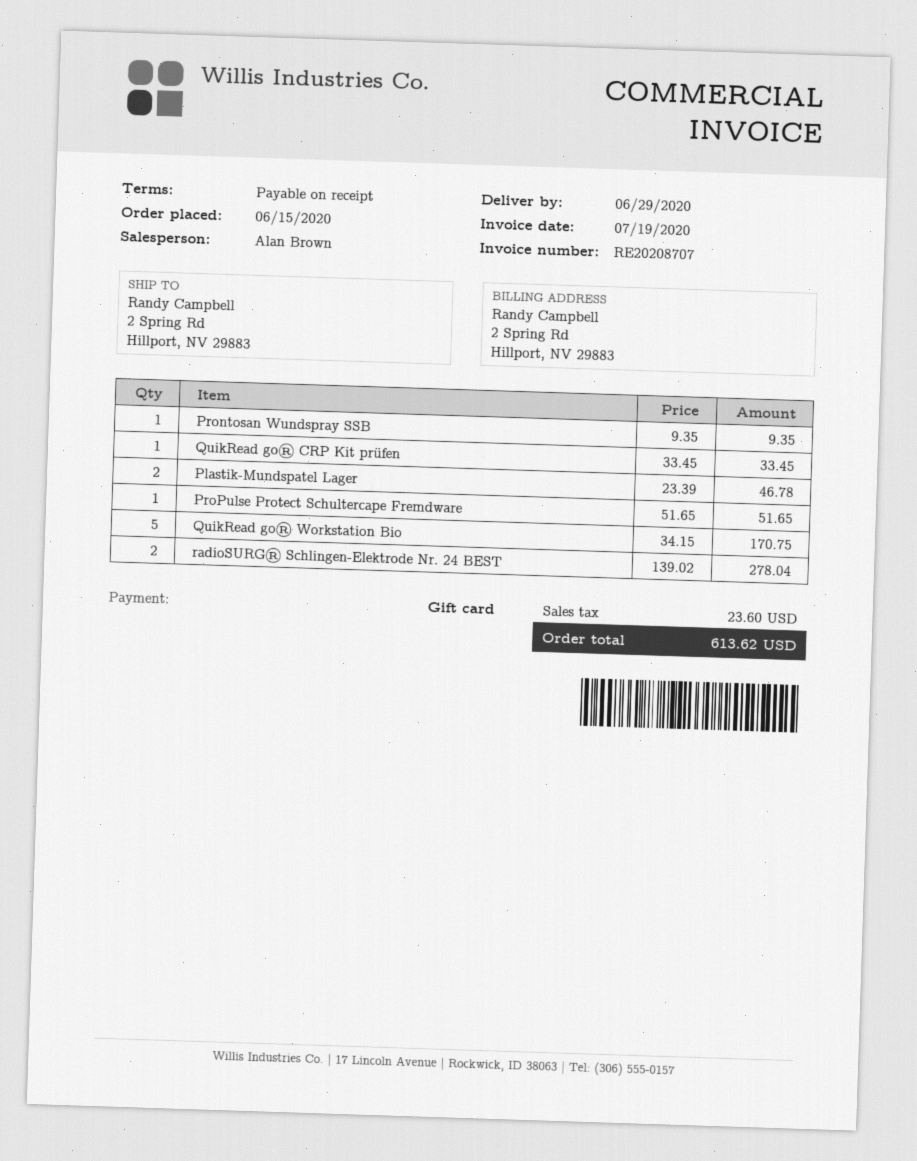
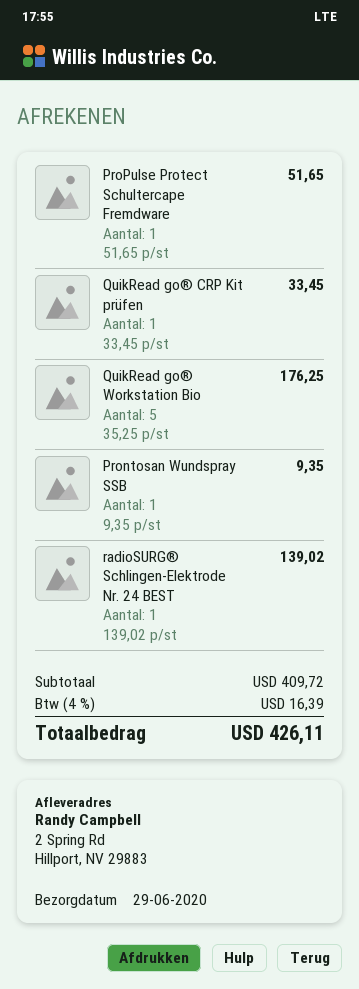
Plastik-Mundspatel Lager: 2 x 23.39 = 46.78 -> none
QuikRead go® Workstation Bio: 5 x 34.15 = 170.75 -> 5 x 35.25 = 176.25
radioSURG® Schlingen-Elektrode Nr. 24 BEST: 2 x 139.02 = 278.04 -> 1 x 139.02 = 139.02
tax: 23.60 -> 16.39
total: 613.62 -> 426.11

